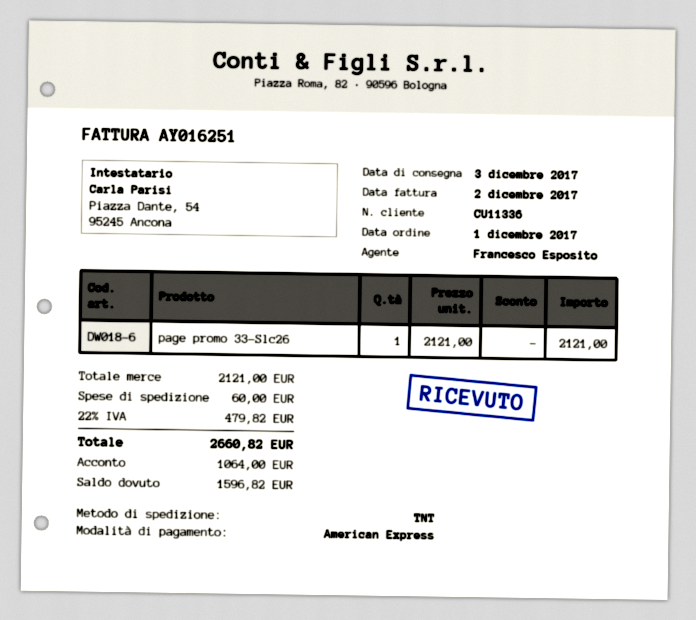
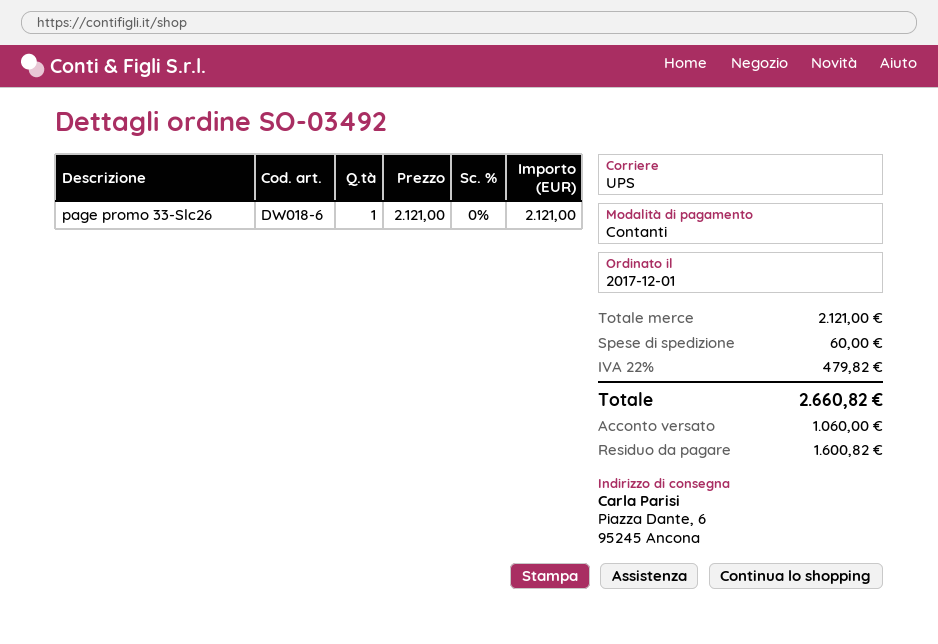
payment method: American Express -> cash
shipping method: TNT -> UPS
deposit: 1064.00 -> 1060.00
balance: 1596.82 -> 1600.82

